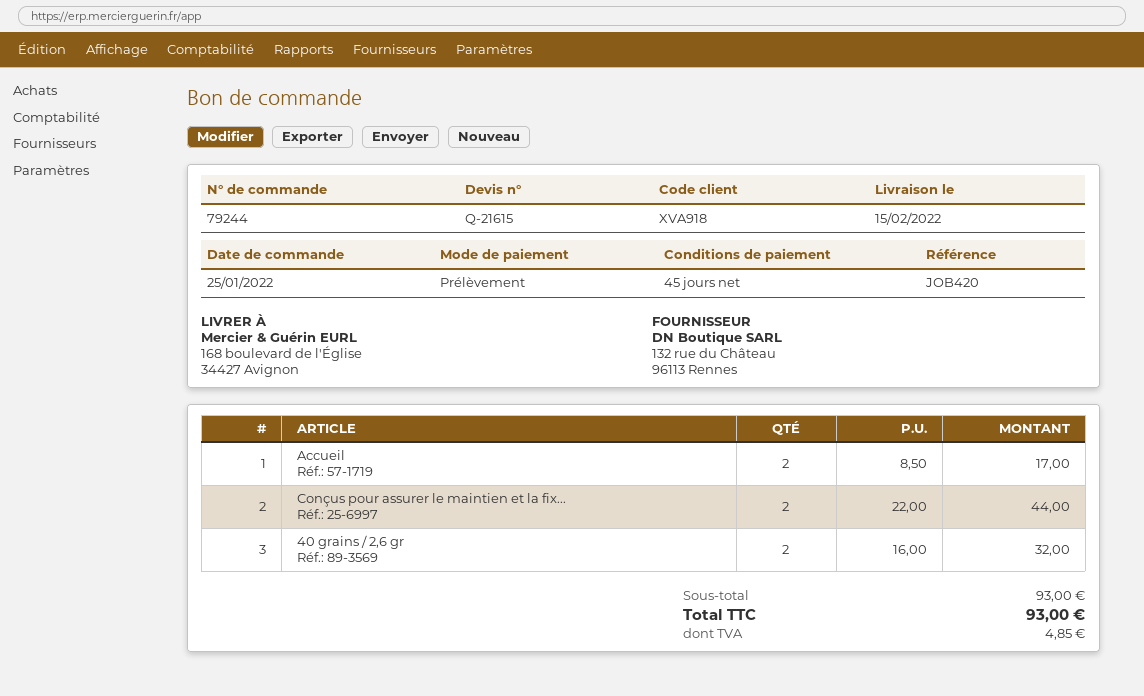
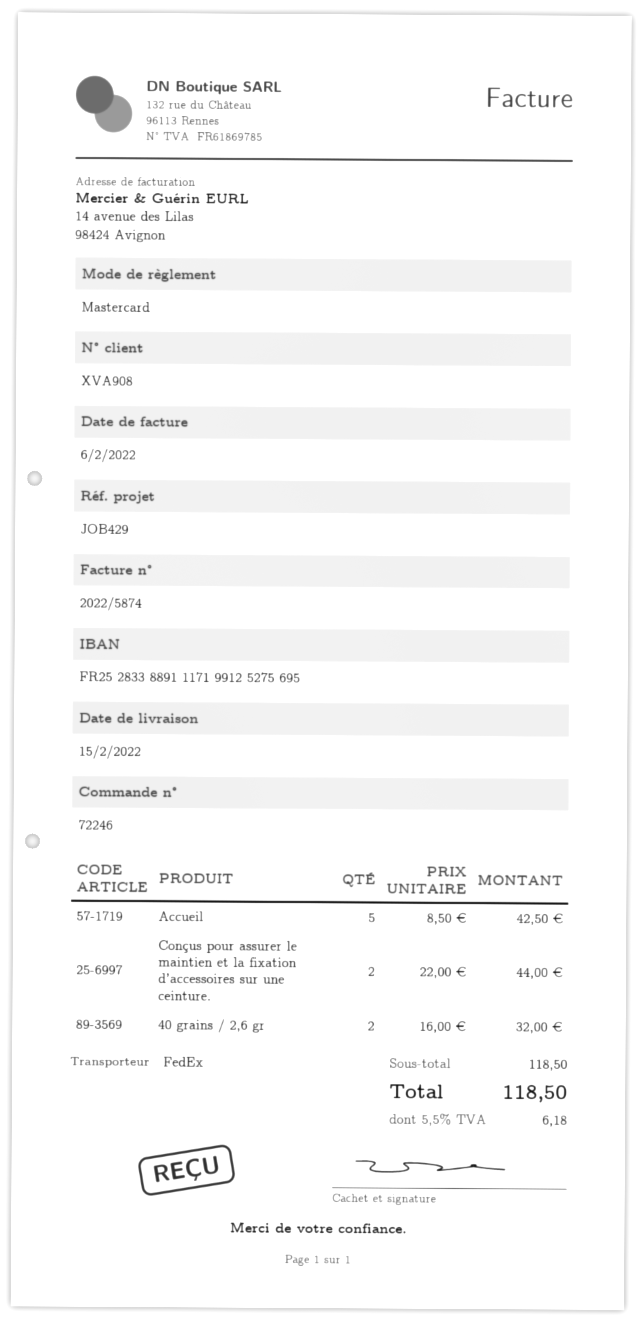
order number: 79244 -> 72246
customer number: XVA918 -> XVA908
reference: JOB420 -> JOB429
payment method: direct debit -> Mastercard
Accueil: 2 x 8.50 = 17.00 -> 5 x 8.50 = 42.50
subtotal: 93.00 -> 118.50
tax: 4.85 -> 6.18
total: 93.00 -> 118.50

